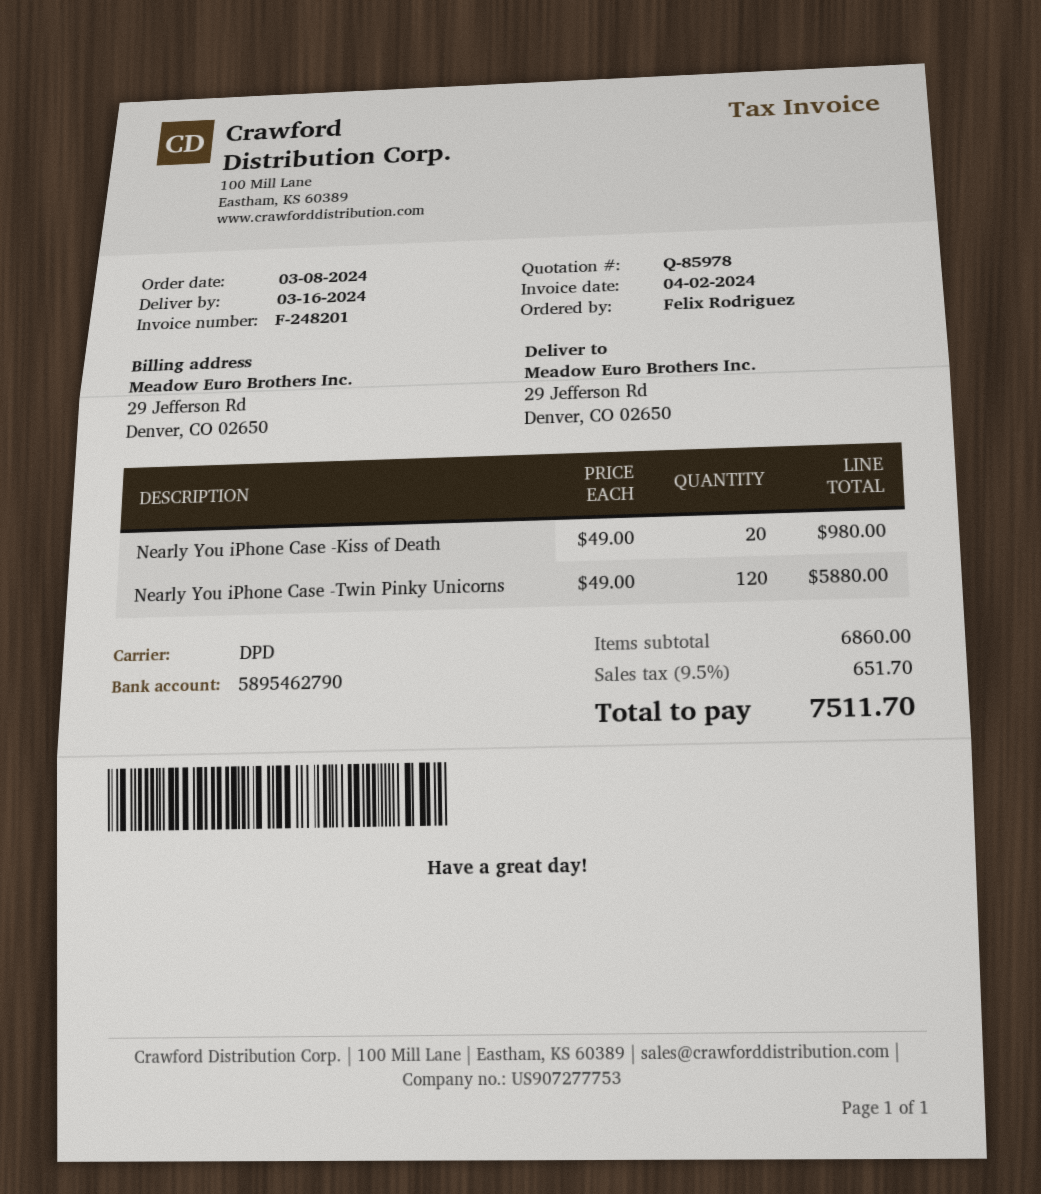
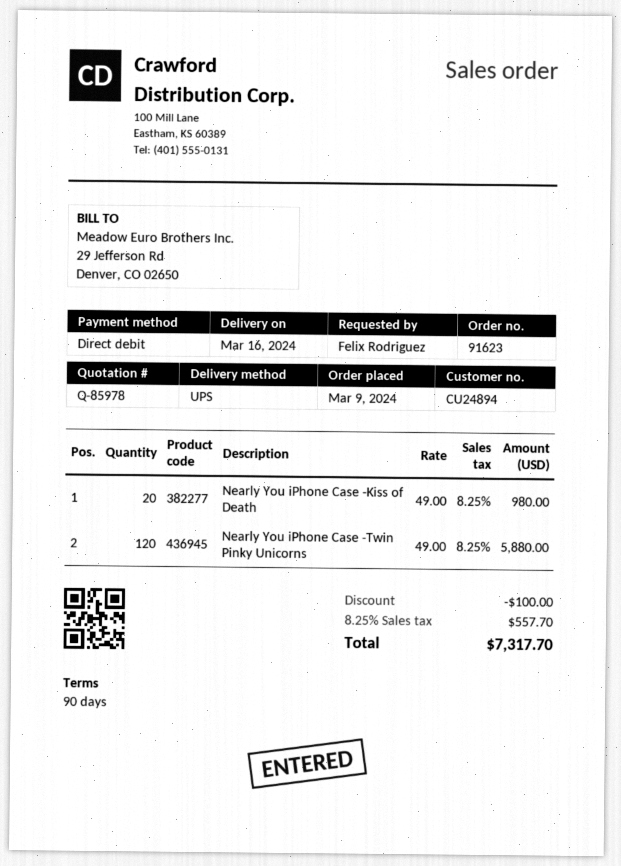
order date: 2024-03-08 -> 2024-03-09
shipping method: DPD -> UPS
discount: none -> 100.00
tax: 9.5% = 651.70 -> 8.25% = 557.70
total: 7511.70 -> 7317.70

